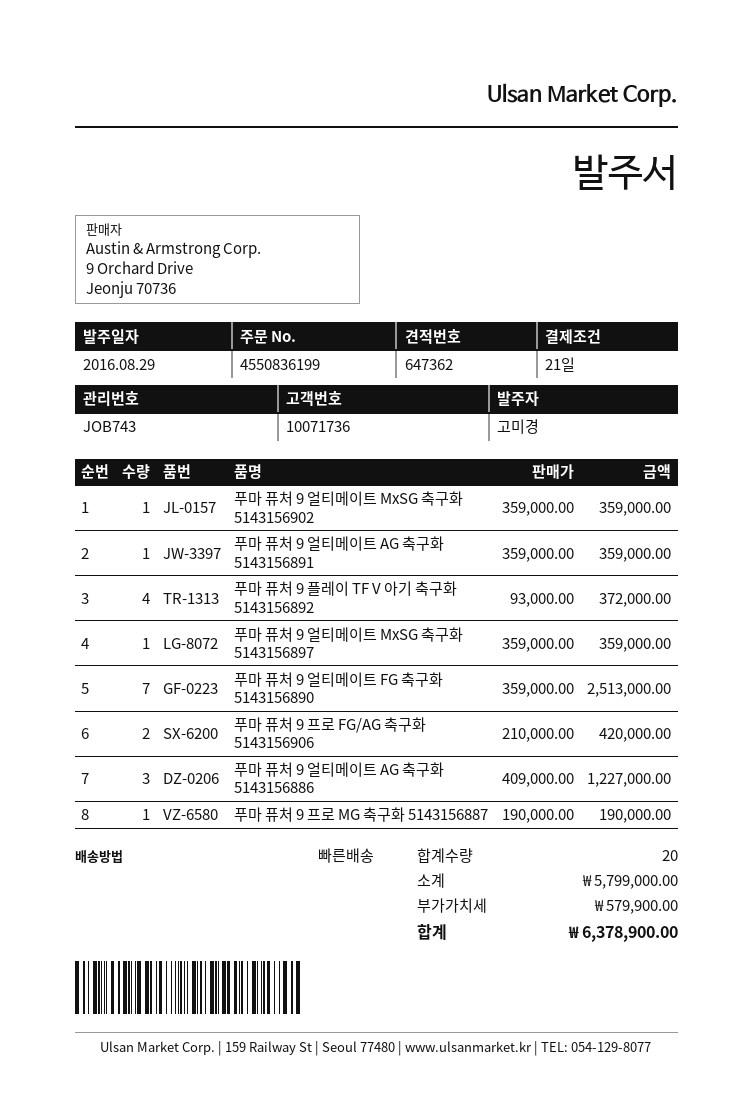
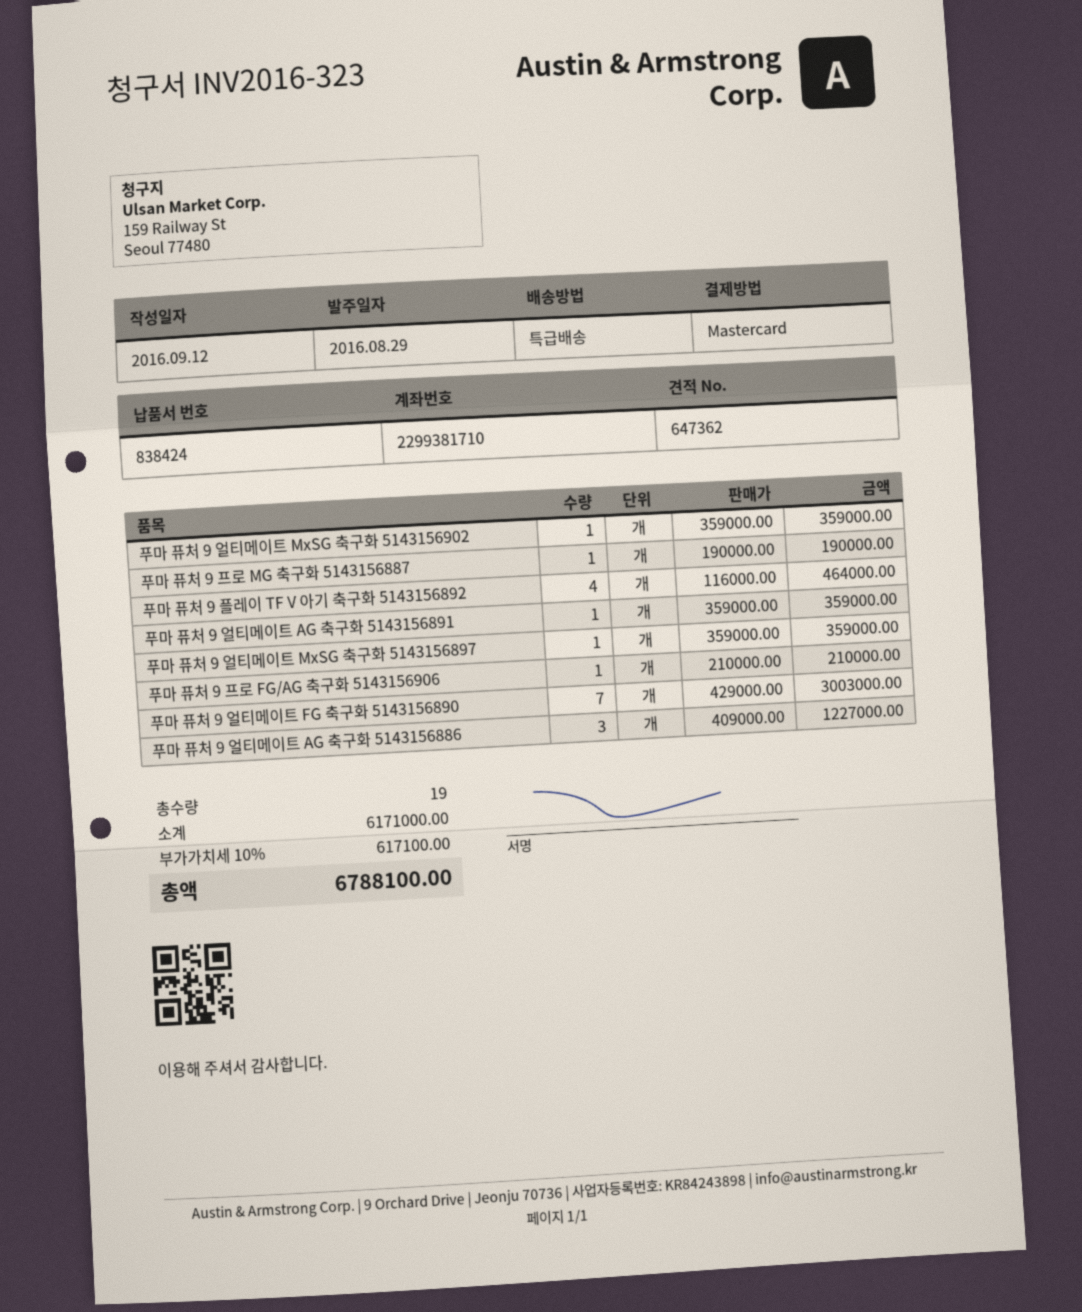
푸마 퓨처 9 플레이 TF V 아기 축구화 5143156892: 4 x 93000.00 = 372000.00 -> 4 x 116000.00 = 464000.00
푸마 퓨처 9 얼티메이트 FG 축구화 5143156890: 7 x 359000.00 = 2513000.00 -> 7 x 429000.00 = 3003000.00
푸마 퓨처 9 프로 FG/AG 축구화 5143156906: 2 x 210000.00 = 420000.00 -> 1 x 210000.00 = 210000.00
total quantity: 20 -> 19
subtotal: 5799000.00 -> 6171000.00
tax: 579900.00 -> 617100.00
total: 6378900.00 -> 6788100.00

